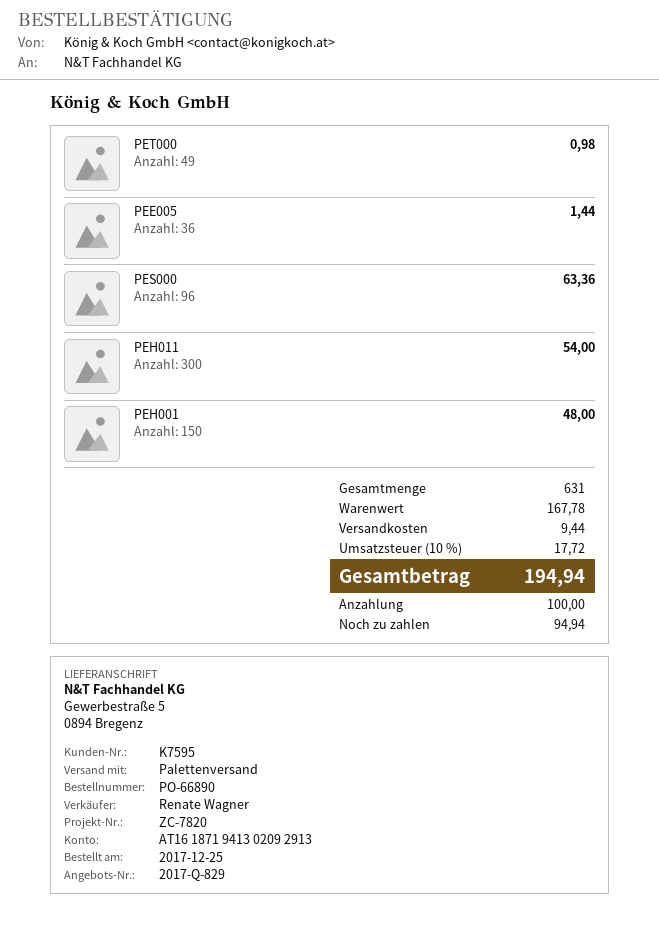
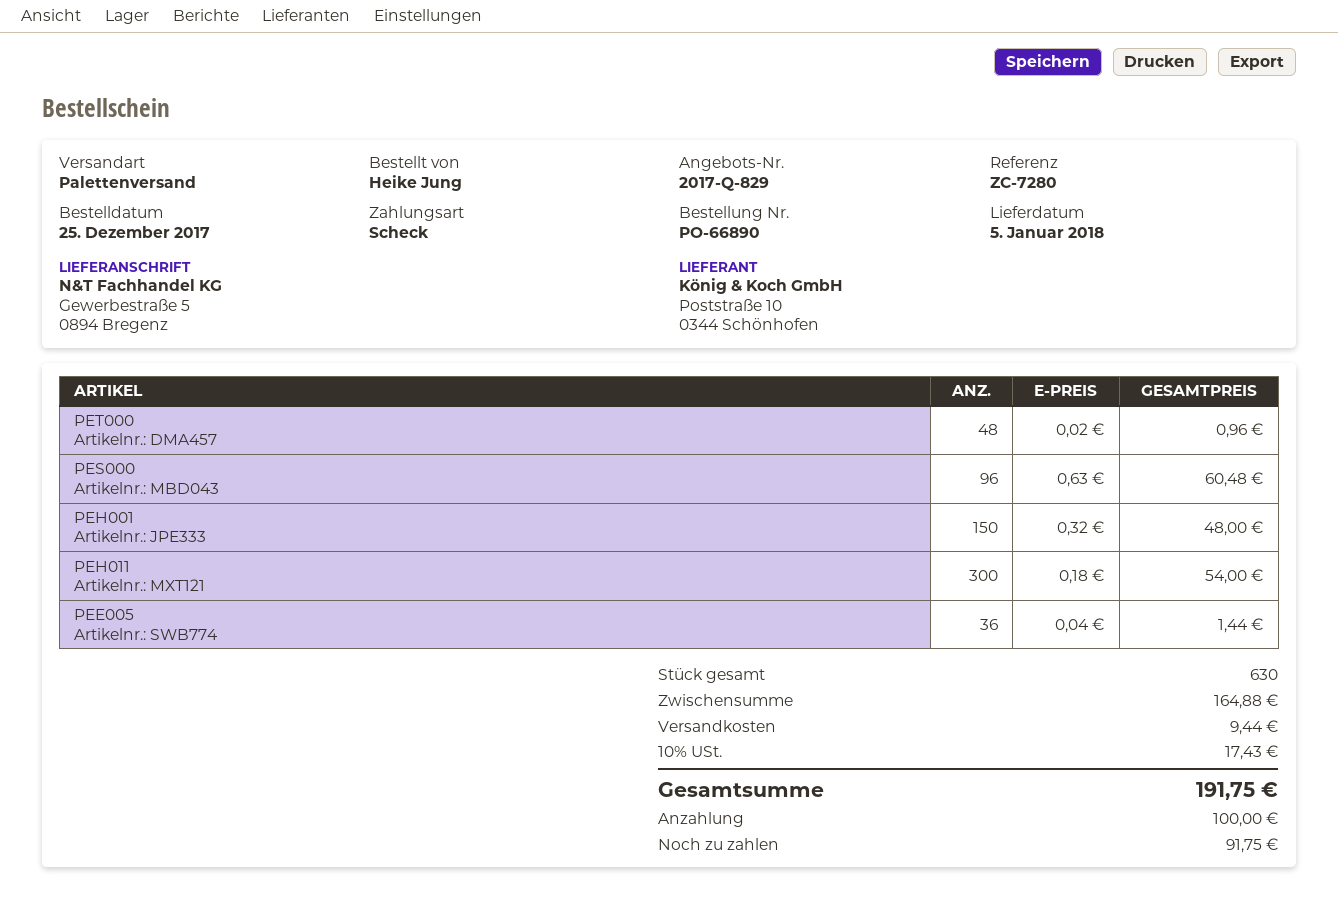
reference: ZC-7820 -> ZC-7280
PET000: 49 for 0.98 -> 48 for 0.96
PES000: 96 for 63.36 -> 96 for 60.48
total quantity: 631 -> 630
subtotal: 167.78 -> 164.88
tax: 10% = 17.72 -> 10% = 17.43
total: 194.94 -> 191.75
balance: 94.94 -> 91.75

